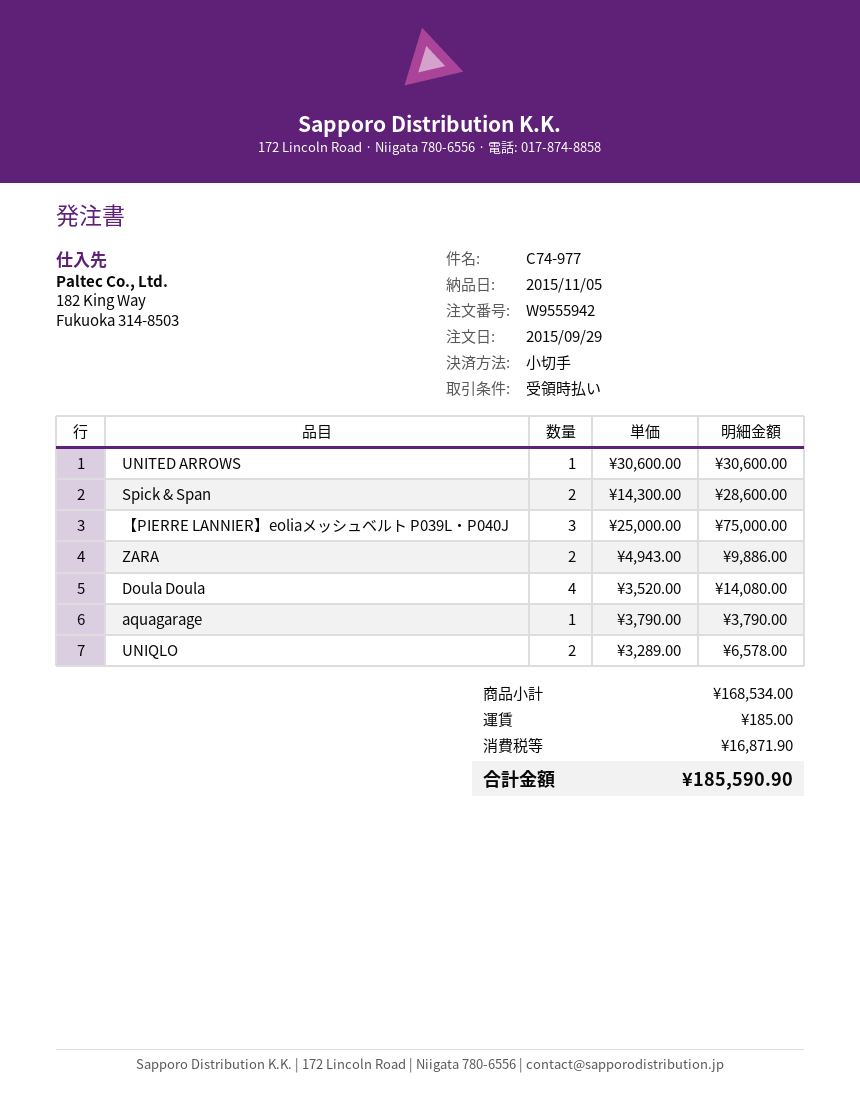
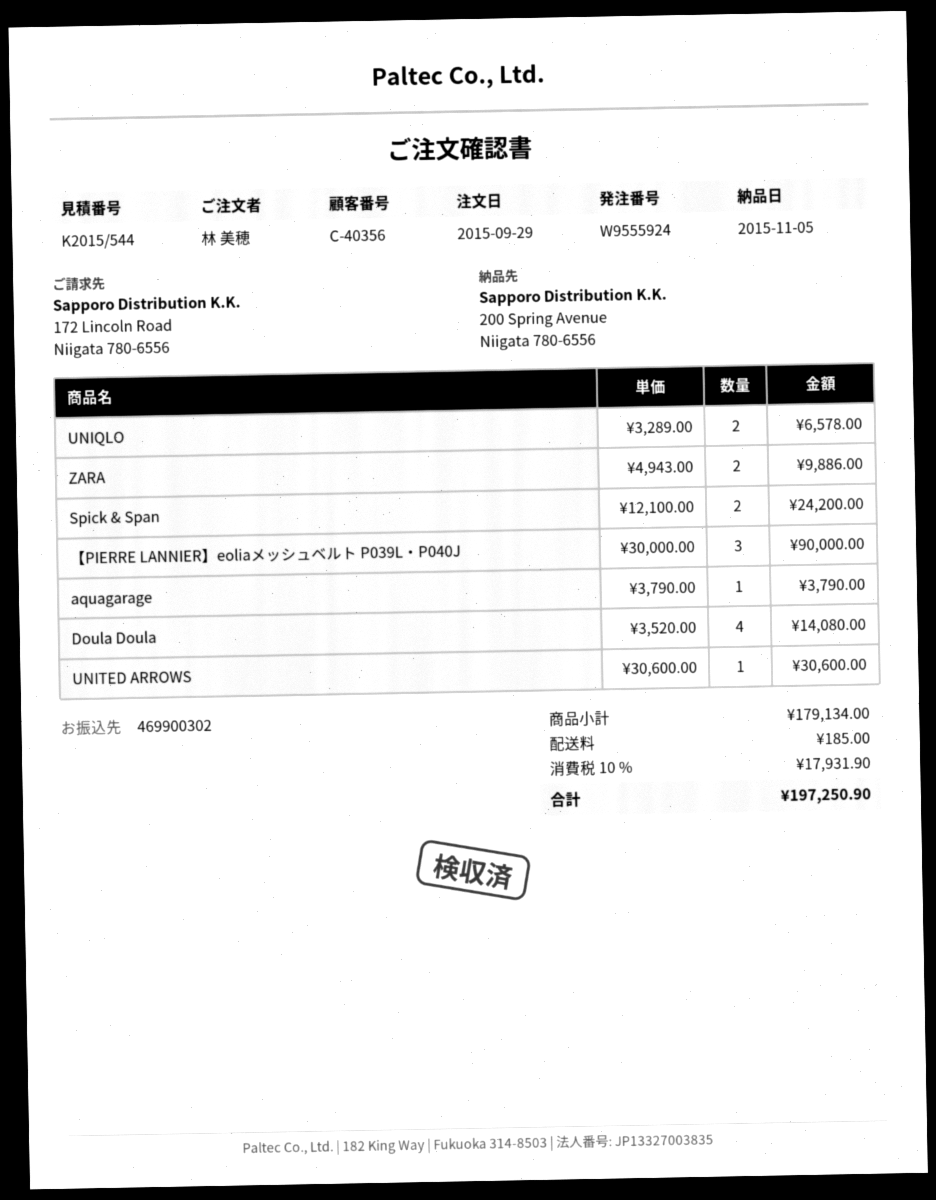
order number: W9555942 -> W9555924
Spick & Span: 2 x 14300.00 = 28600.00 -> 2 x 12100.00 = 24200.00
【PIERRE LANNIER】eoliaメッシュベルト P039L・P040J: 3 x 25000.00 = 75000.00 -> 3 x 30000.00 = 90000.00
subtotal: 168534.00 -> 179134.00
tax: 16871.90 -> 17931.90
total: 185590.90 -> 197250.90

